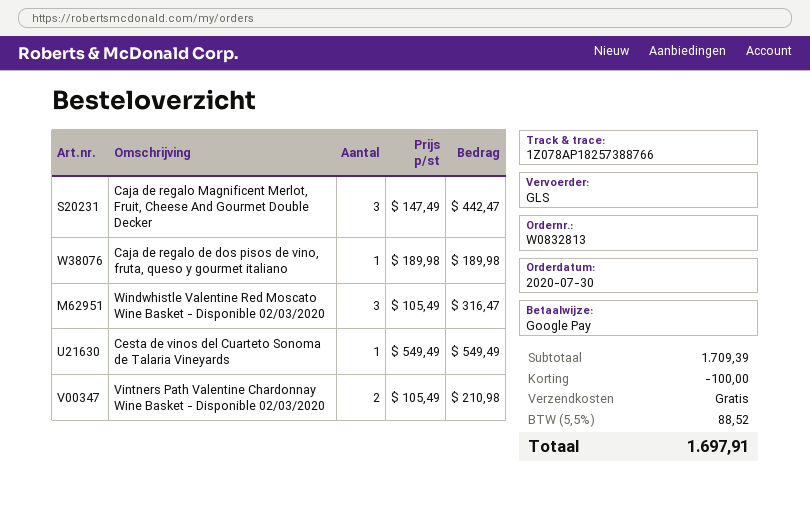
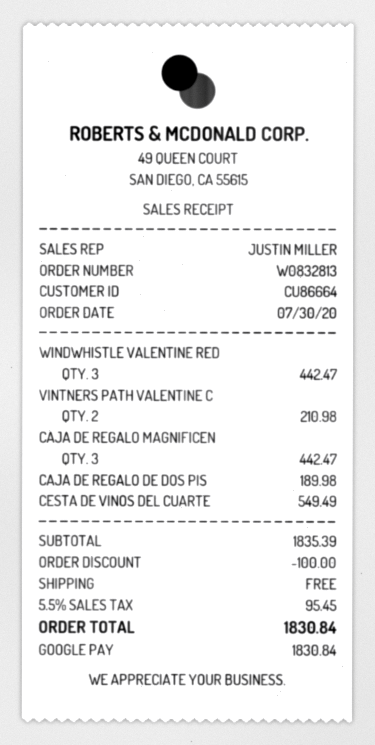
Windwhistle Valentine Red Moscato Wine Basket - Disponible 02/03/2020: 3 for 316.47 -> 3 for 442.47
subtotal: 1709.39 -> 1835.39
tax: 5.5% = 88.52 -> 5.5% = 95.45
total: 1697.91 -> 1830.84

